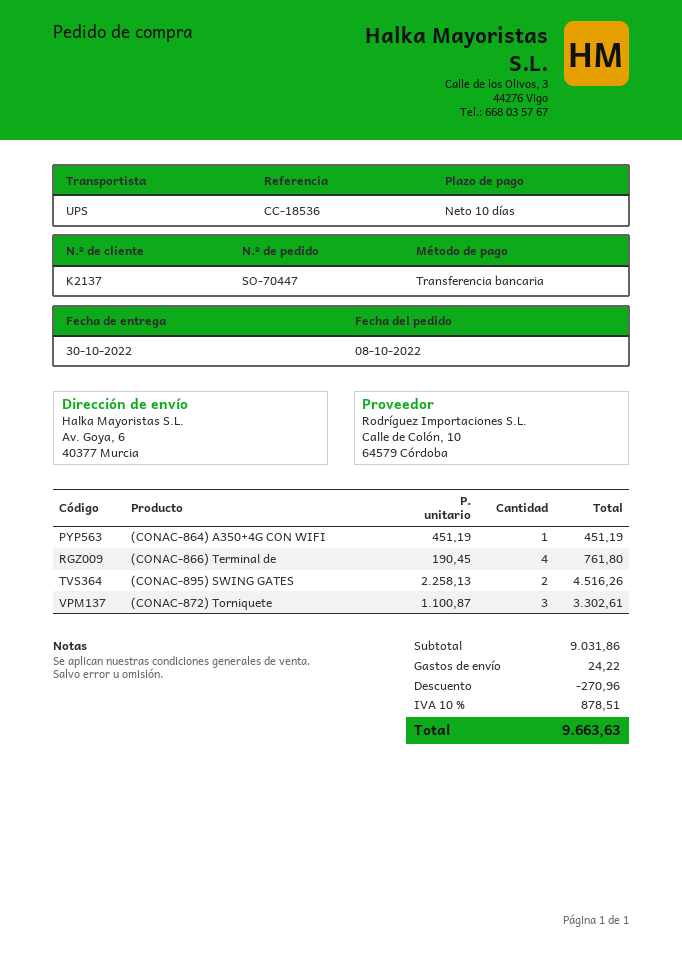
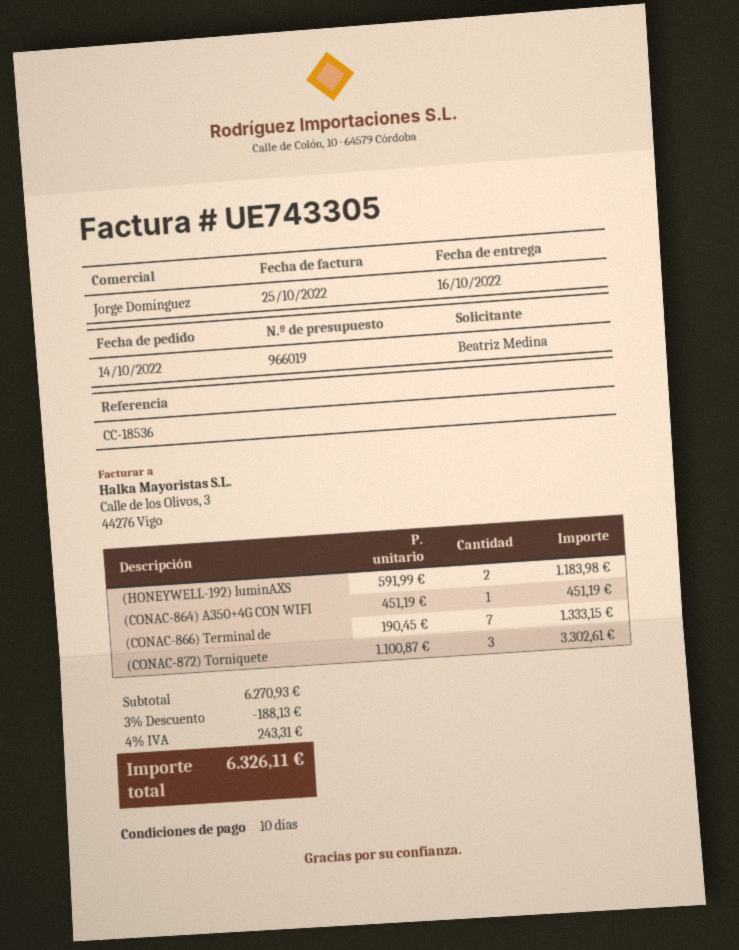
order date: 2022-10-08 -> 2022-10-14
delivery date: 2022-10-30 -> 2022-10-16
(CONAC-866) Terminal de: 4 x 190.45 = 761.80 -> 7 x 190.45 = 1333.15
(CONAC-895) SWING GATES: 2 x 2258.13 = 4516.26 -> none
(HONEYWELL-192) luminAXS: none -> 2 x 591.99 = 1183.98
subtotal: 9031.86 -> 6270.93
discount: 270.96 -> 188.13
shipping: 24.22 -> none
tax: 10% = 878.51 -> 4% = 243.31
total: 9663.63 -> 6326.11

